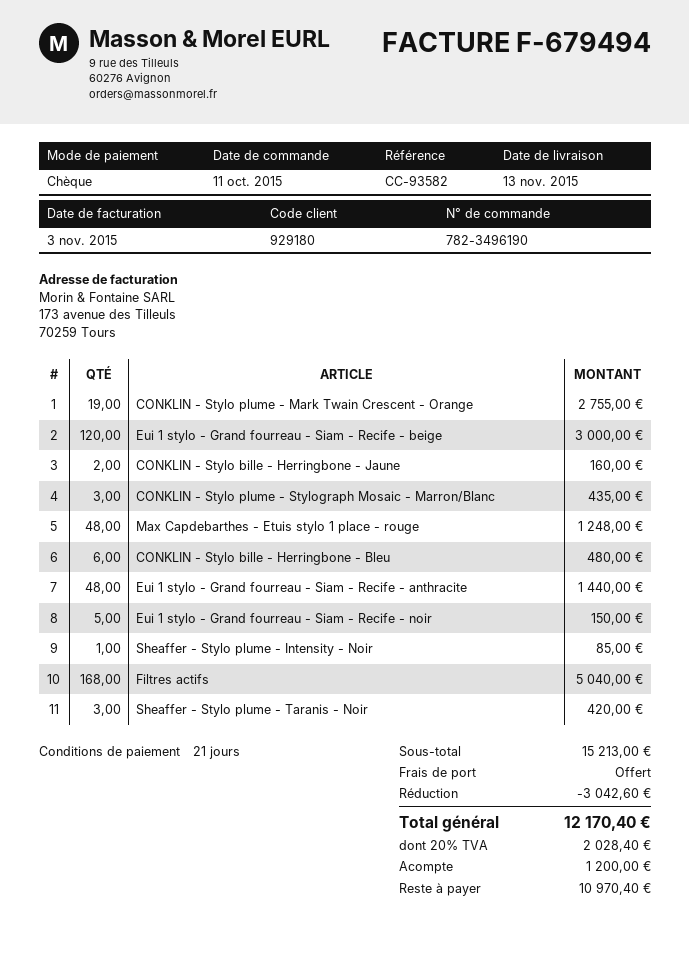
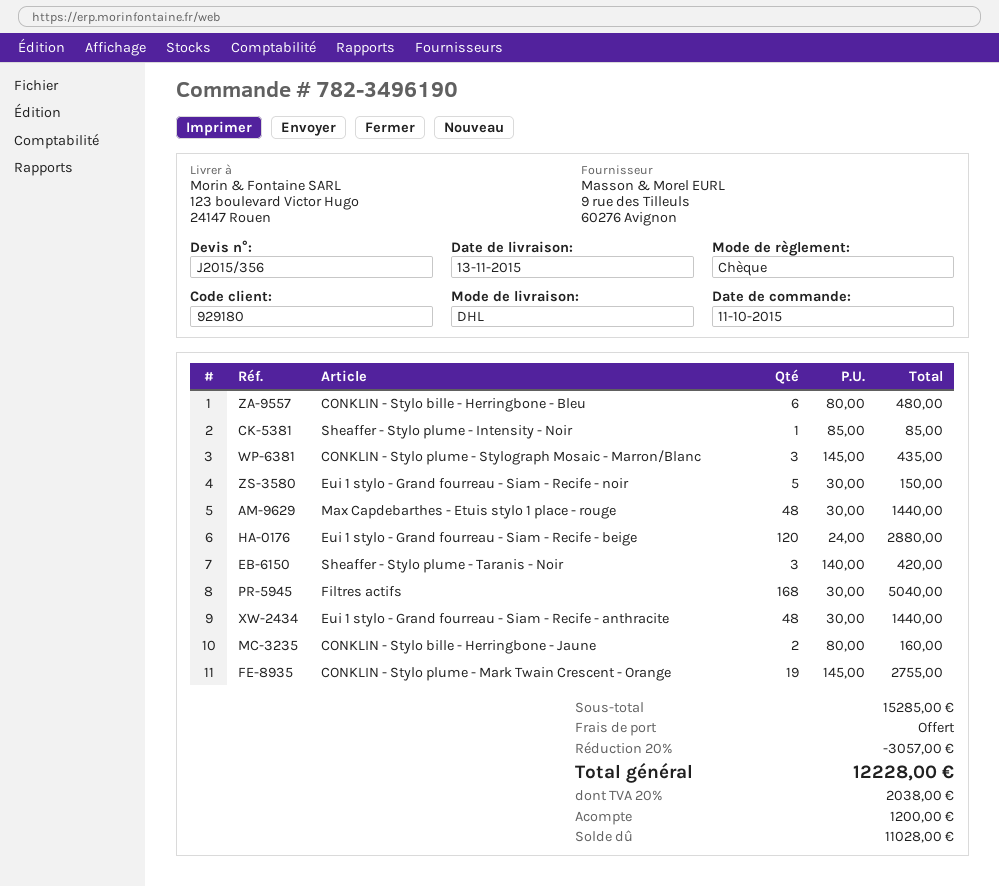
Eui 1 stylo - Grand fourreau - Siam - Recife - beige: 120 for 3000.00 -> 120 for 2880.00
Max Capdebarthes - Etuis stylo 1 place - rouge: 48 for 1248.00 -> 48 for 1440.00
subtotal: 15213.00 -> 15285.00
discount: 3042.60 -> 3057.00
tax: 20% = 2028.40 -> 20% = 2038.00
total: 12170.40 -> 12228.00
balance: 10970.40 -> 11028.00

